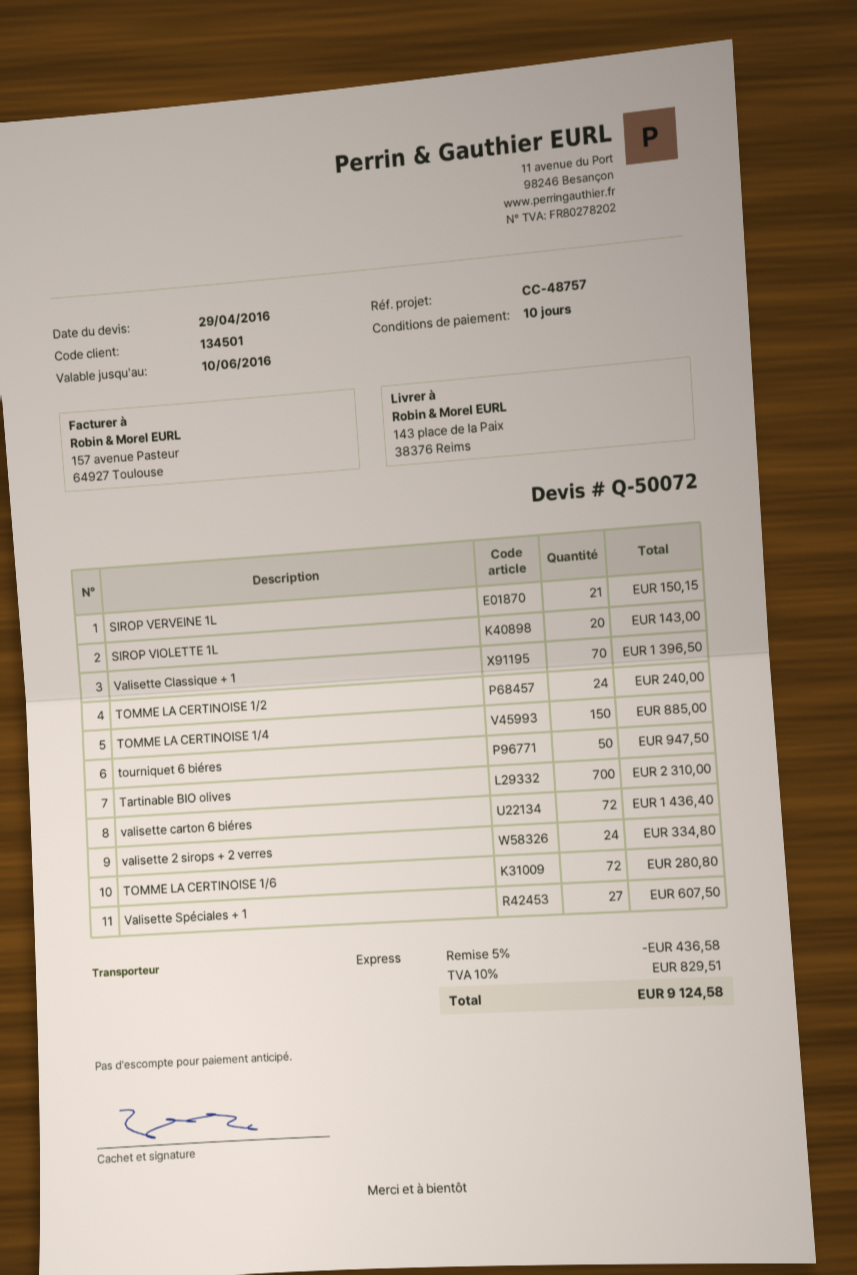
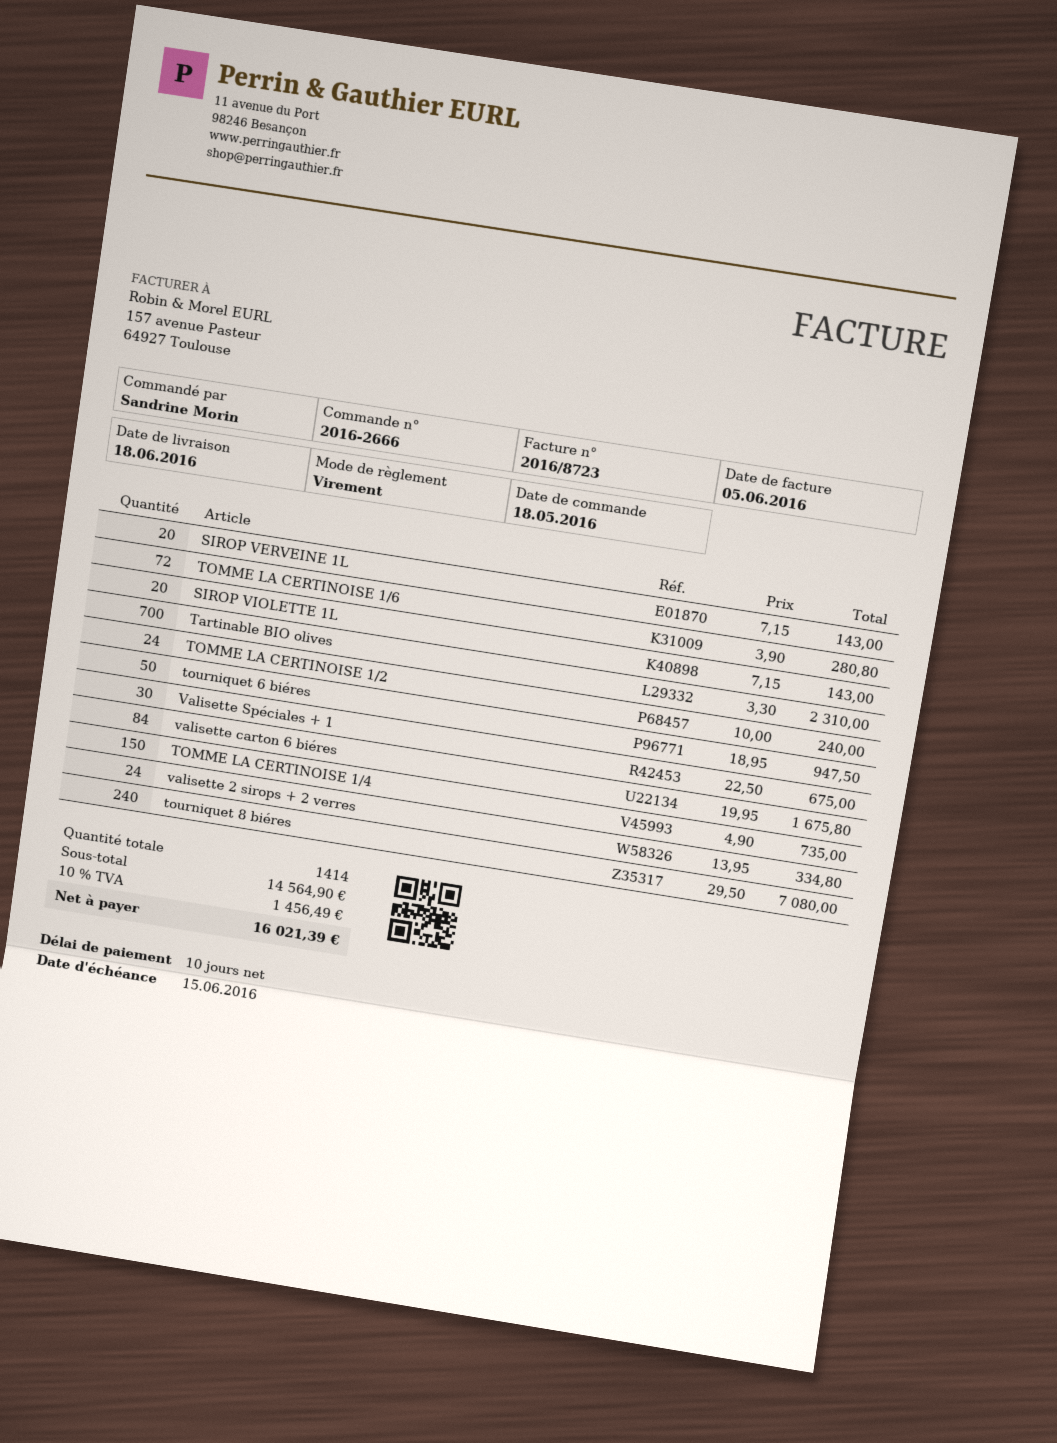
SIROP VERVEINE 1L: 21 for 150.15 -> 20 for 143.00
Valisette Classique + 1: 70 for 1396.50 -> none
TOMME LA CERTINOISE 1/4: 150 for 885.00 -> 150 for 735.00
valisette carton 6 biéres: 72 for 1436.40 -> 84 for 1675.80
Valisette Spéciales + 1: 27 for 607.50 -> 30 for 675.00
tourniquet 8 biéres: none -> 240 for 7080.00
discount: 5% = 436.58 -> none
tax: 10% = 829.51 -> 10% = 1456.49
total: 9124.58 -> 16021.39

